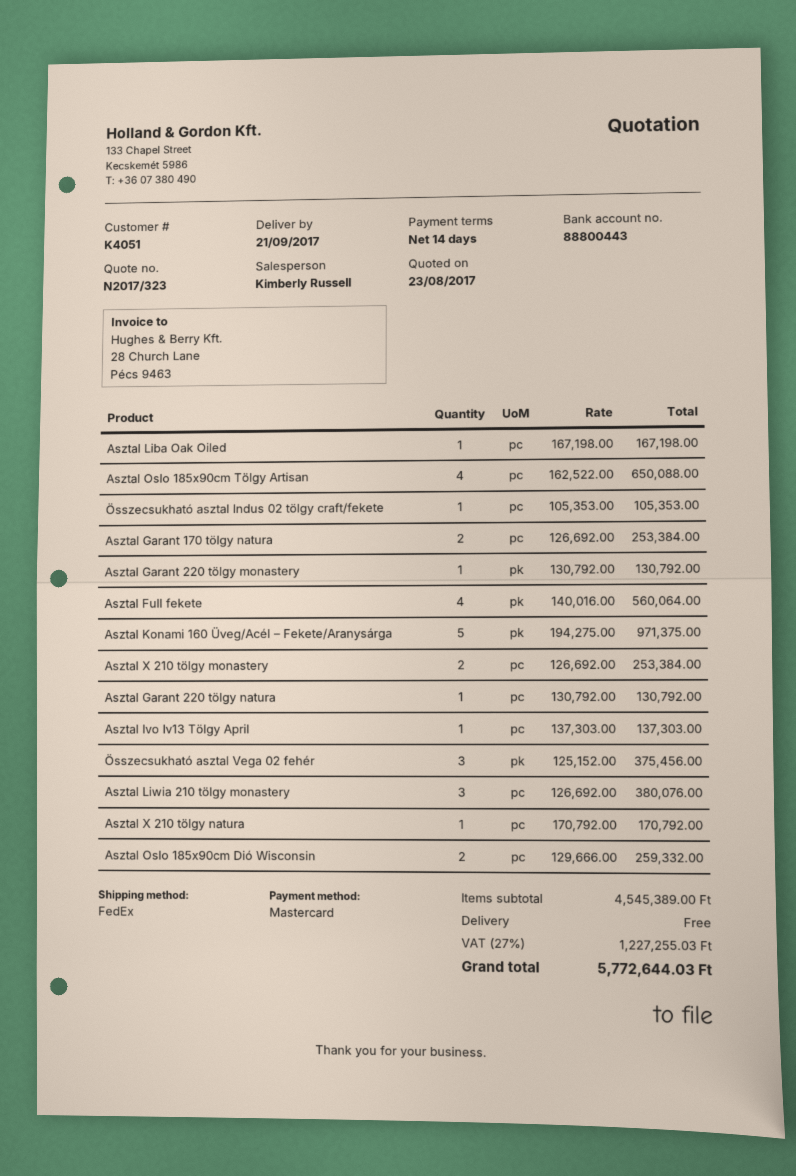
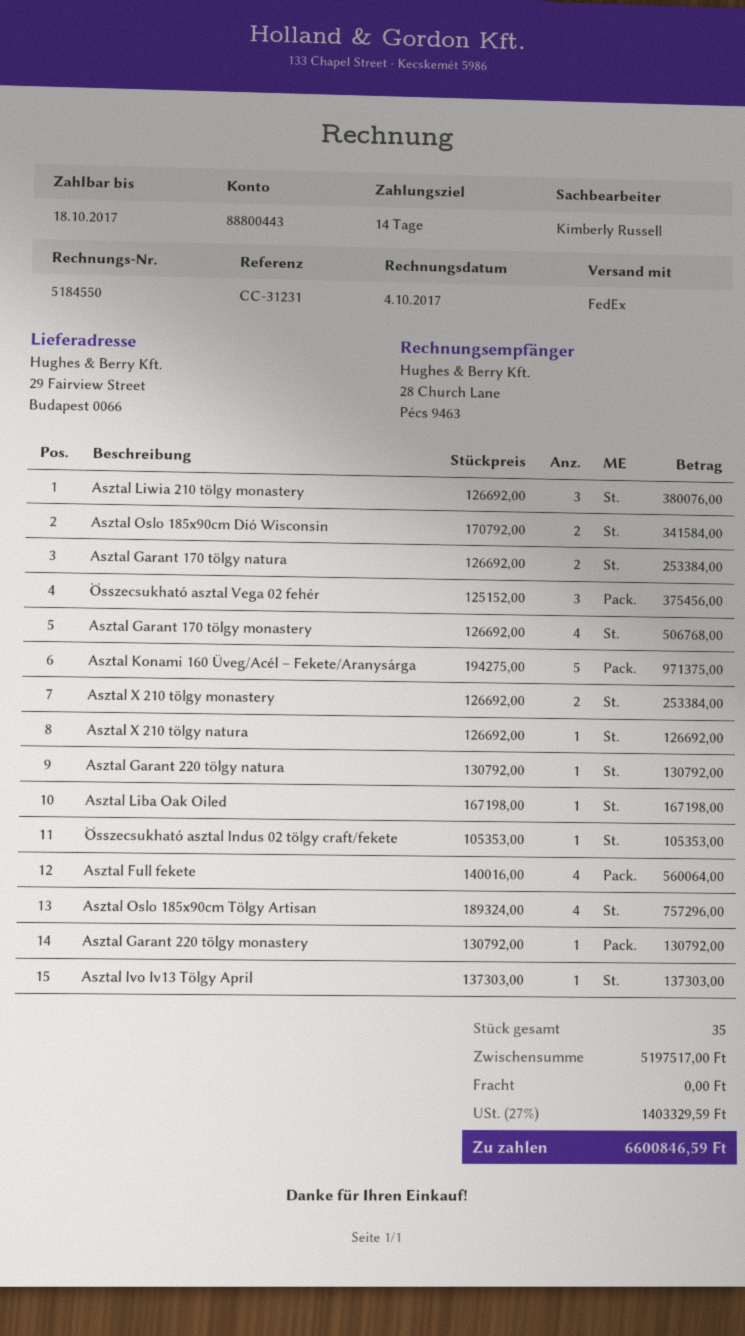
Asztal Oslo 185x90cm Tölgy Artisan: 4 x 162522.00 = 650088.00 -> 4 x 189324.00 = 757296.00
Asztal X 210 tölgy natura: 1 x 170792.00 = 170792.00 -> 1 x 126692.00 = 126692.00
Asztal Oslo 185x90cm Dió Wisconsin: 2 x 129666.00 = 259332.00 -> 2 x 170792.00 = 341584.00
Asztal Garant 170 tölgy monastery: none -> 4 x 126692.00 = 506768.00
subtotal: 4545389.00 -> 5197517.00
tax: 27% = 1227255.03 -> 27% = 1403329.59
total: 5772644.03 -> 6600846.59

